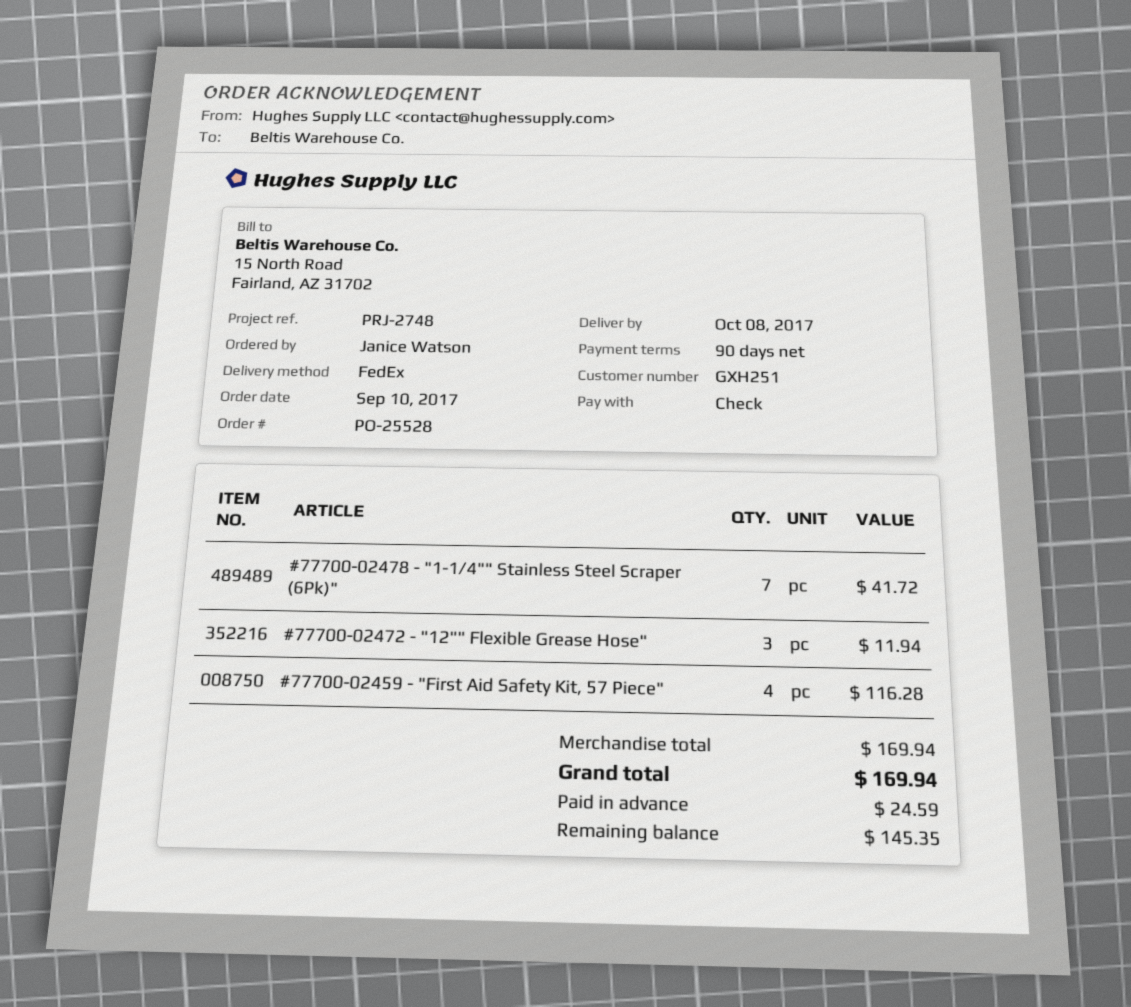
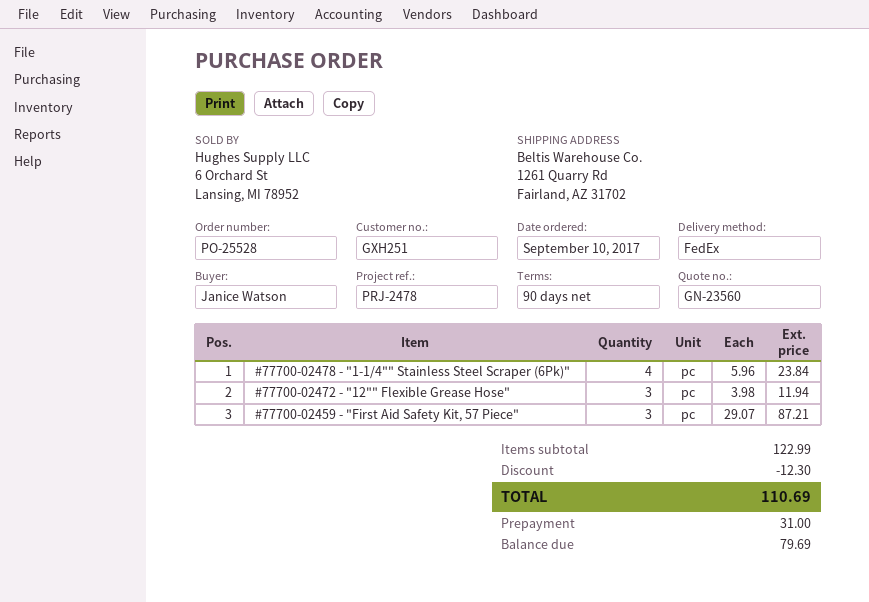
reference: PRJ-2748 -> PRJ-2478
#77700-02478 - "1-1/4"" Stainless Steel Scraper (6Pk)": 7 for 41.72 -> 4 for 23.84
#77700-02459 - "First Aid Safety Kit, 57 Piece": 4 for 116.28 -> 3 for 87.21
subtotal: 169.94 -> 122.99
discount: none -> 12.30
total: 169.94 -> 110.69
deposit: 24.59 -> 31.00
balance: 145.35 -> 79.69

